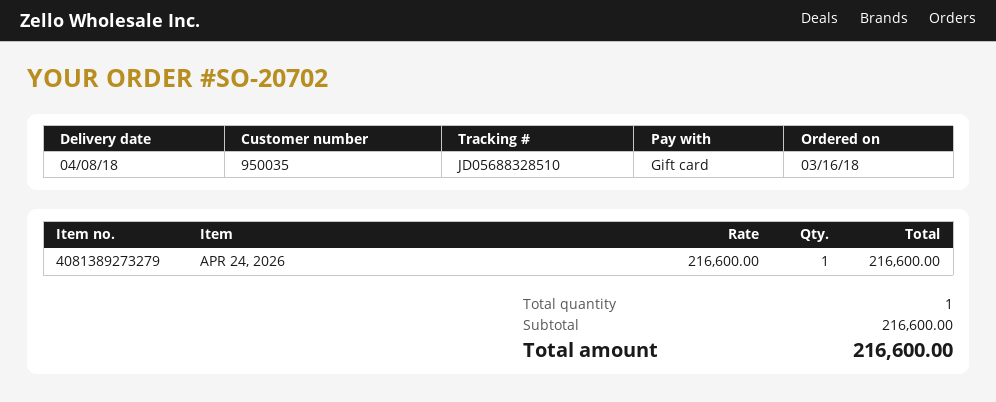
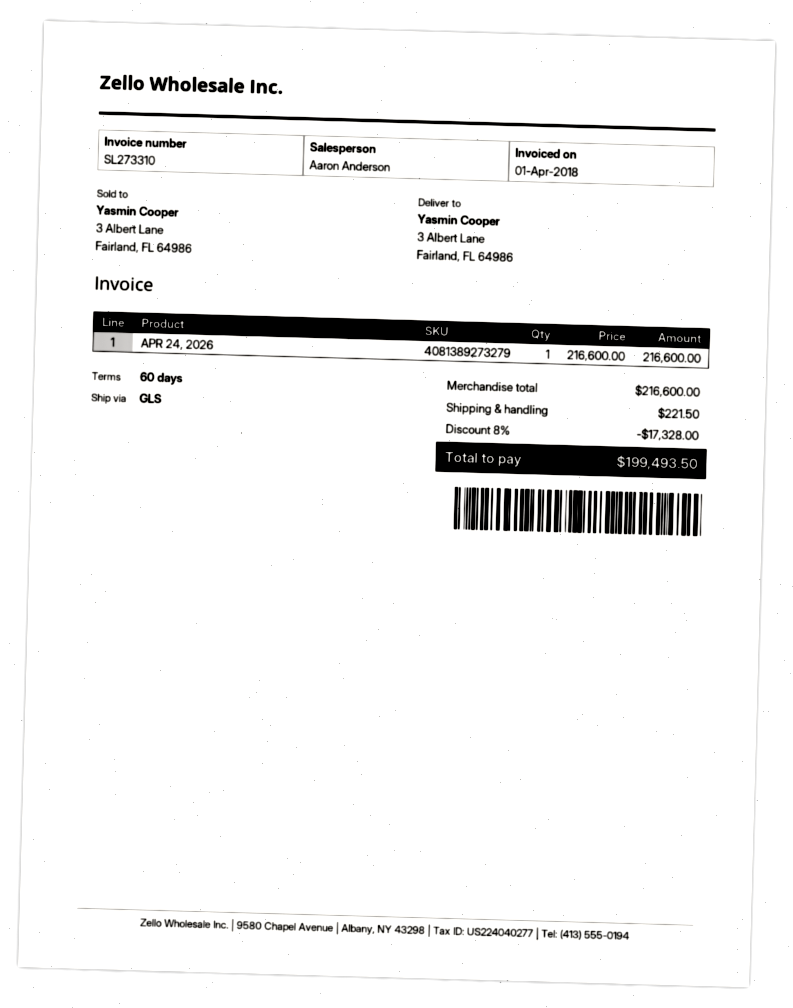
discount: none -> 8% = 17328.00
shipping: none -> 221.50
total: 216600.00 -> 199493.50

